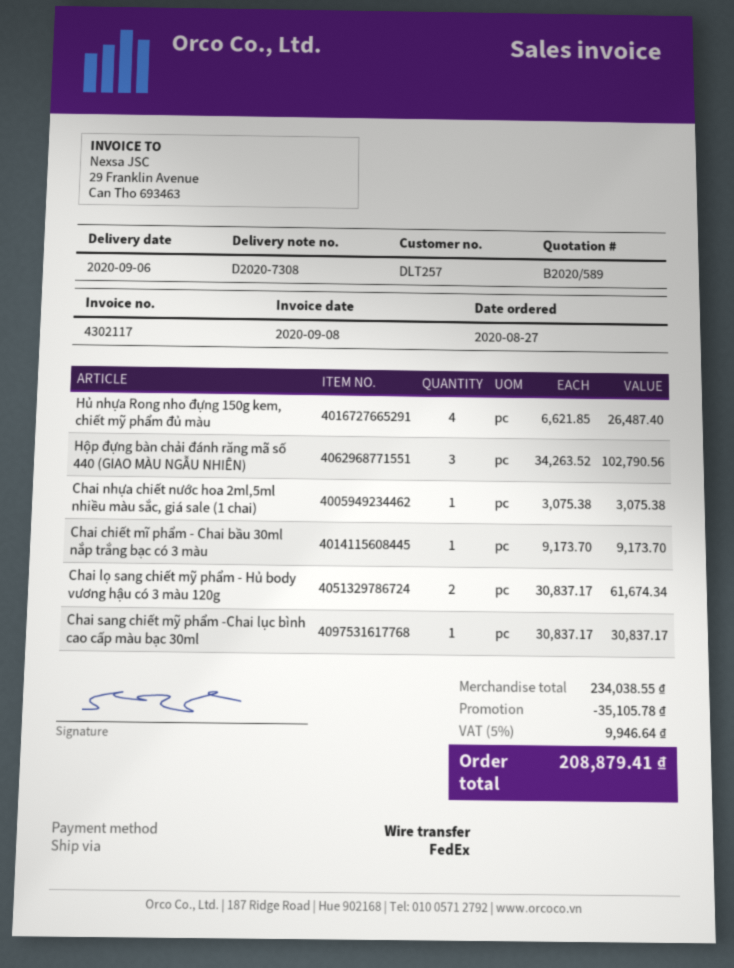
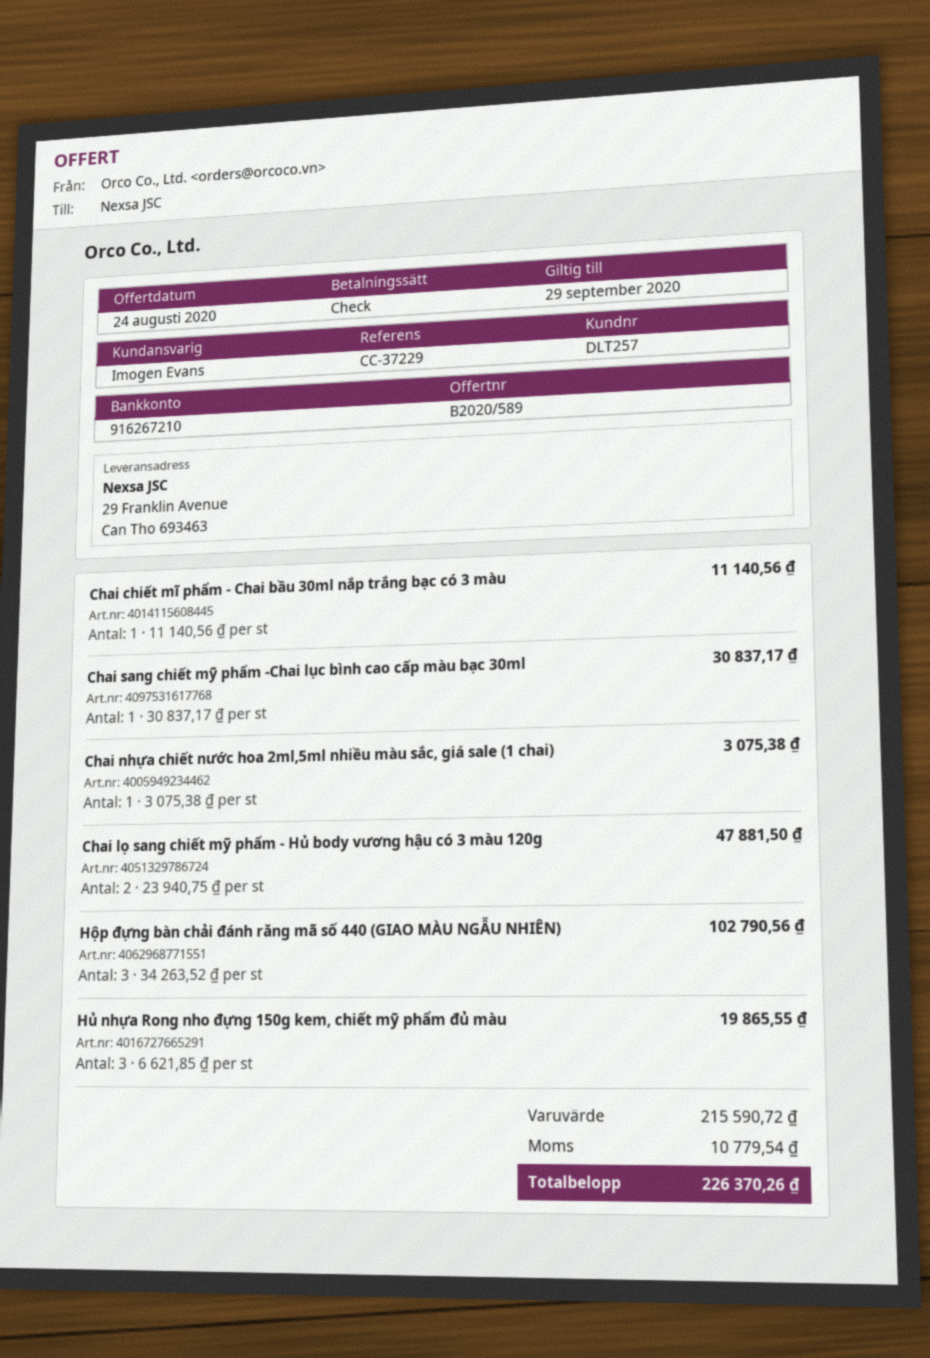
payment method: bank transfer -> cheque
Hủ nhựa Rong nho đựng 150g kem, chiết mỹ phẩm đủ màu: 4 x 6621.85 = 26487.40 -> 3 x 6621.85 = 19865.55
Chai chiết mĩ phẩm - Chai bầu 30ml nắp trắng bạc có 3 màu: 1 x 9173.70 = 9173.70 -> 1 x 11140.56 = 11140.56
Chai lọ sang chiết mỹ phẩm - Hủ body vương hậu có 3 màu 120g: 2 x 30837.17 = 61674.34 -> 2 x 23940.75 = 47881.50
subtotal: 234038.55 -> 215590.72
discount: 35105.78 -> none
tax: 9946.64 -> 10779.54
total: 208879.41 -> 226370.26

